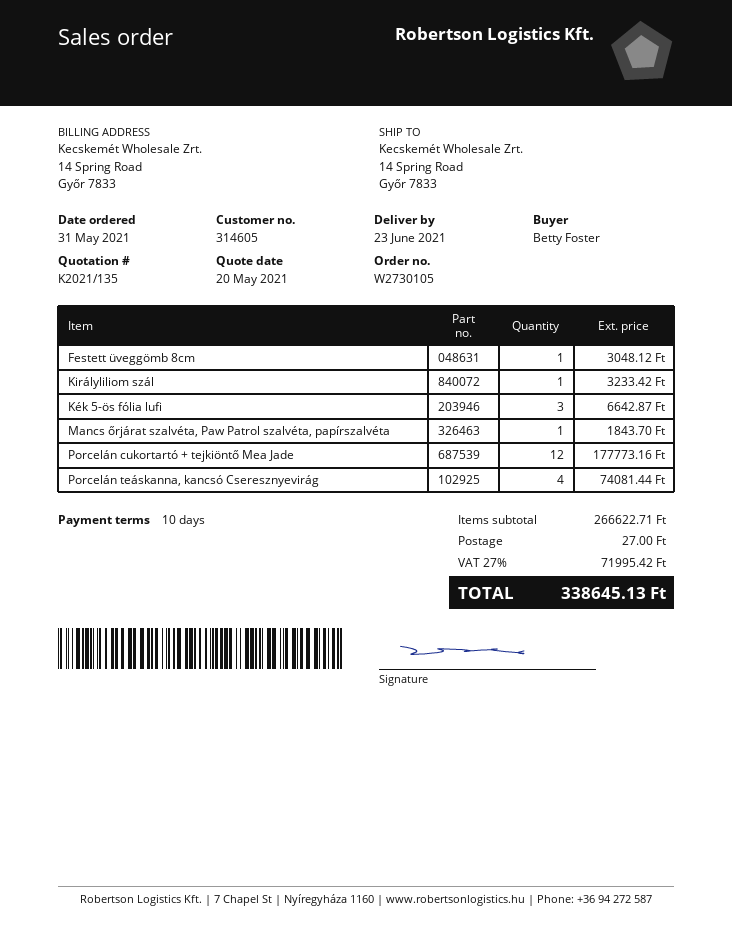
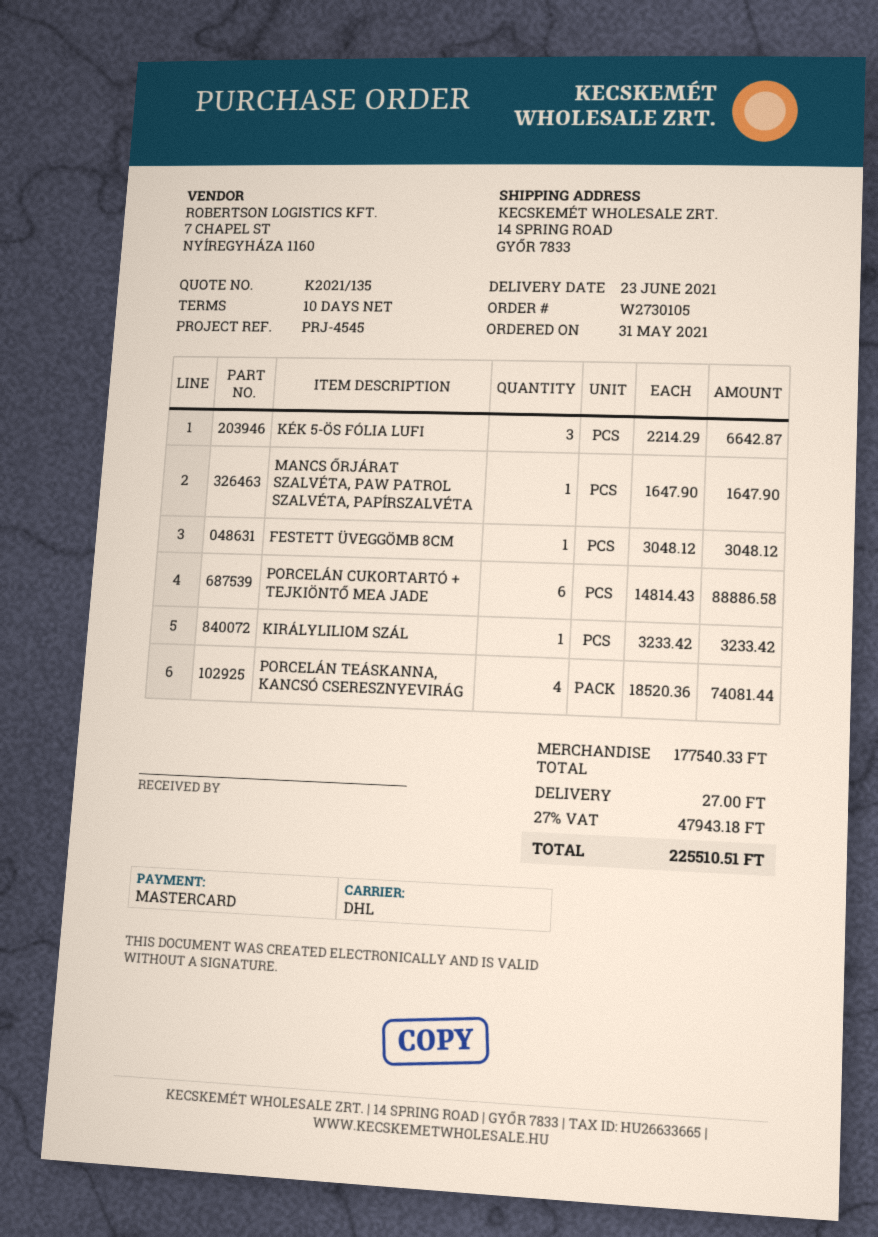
Mancs őrjárat szalvéta, Paw Patrol szalvéta, papírszalvéta: 1 for 1843.70 -> 1 for 1647.90
Porcelán cukortartó + tejkiöntő Mea Jade: 12 for 177773.16 -> 6 for 88886.58
subtotal: 266622.71 -> 177540.33
tax: 27% = 71995.42 -> 27% = 47943.18
total: 338645.13 -> 225510.51

